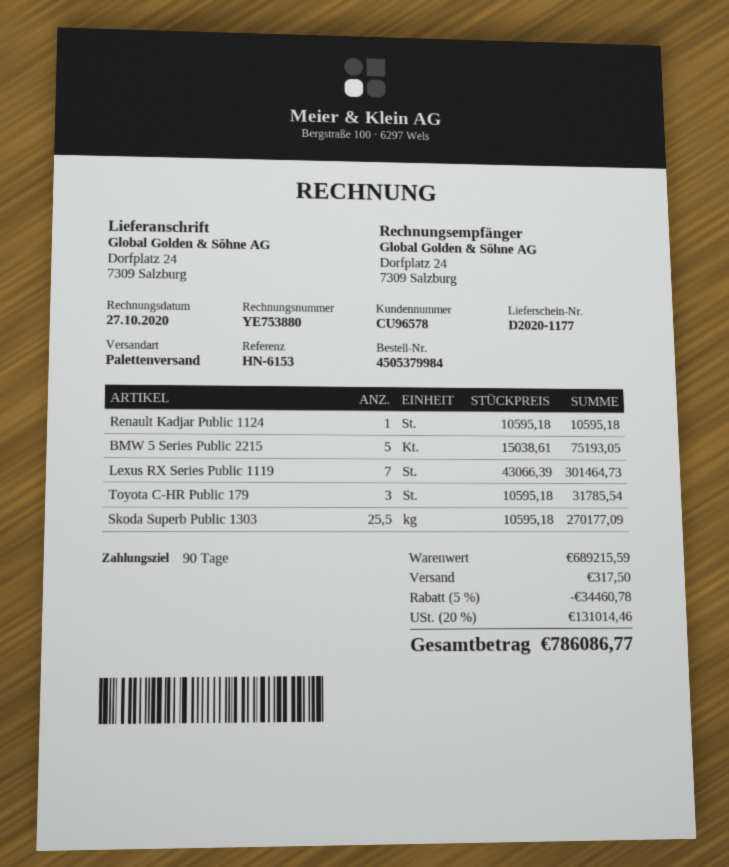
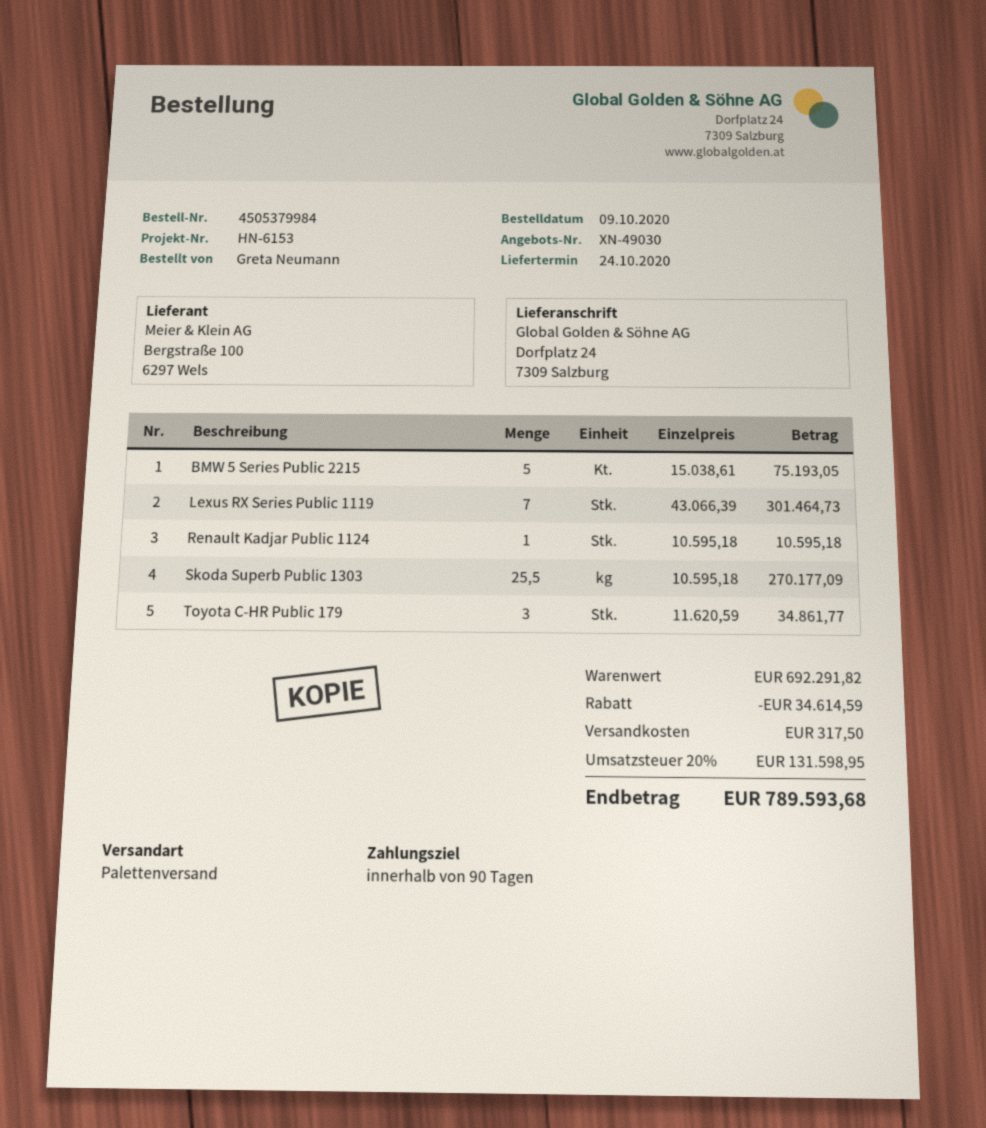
Toyota C-HR Public 179: 3 x 10595.18 = 31785.54 -> 3 x 11620.59 = 34861.77
subtotal: 689215.59 -> 692291.82
discount: 34460.78 -> 34614.59
tax: 20% = 131014.46 -> 20% = 131598.95
total: 786086.77 -> 789593.68

